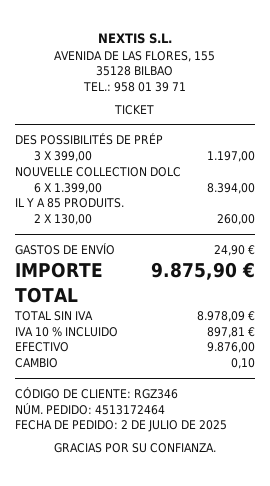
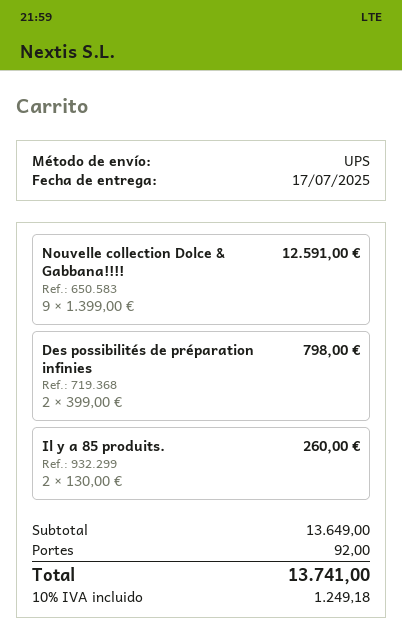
DES POSSIBILITÉS DE PRÉP: 3 x 399.00 = 1197.00 -> 2 x 399.00 = 798.00
NOUVELLE COLLECTION DOLC: 6 x 1399.00 = 8394.00 -> 9 x 1399.00 = 12591.00
shipping: 24.90 -> 92.00
tax: 10% = 897.81 -> 10% = 1249.18
total: 9875.90 -> 13741.00

